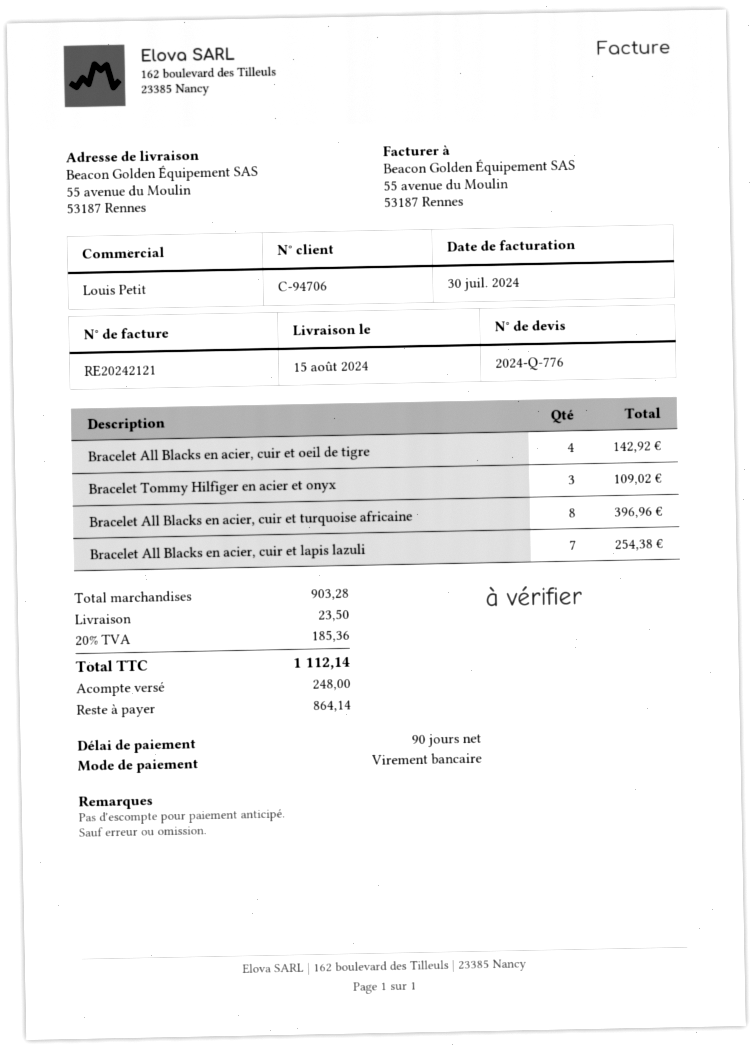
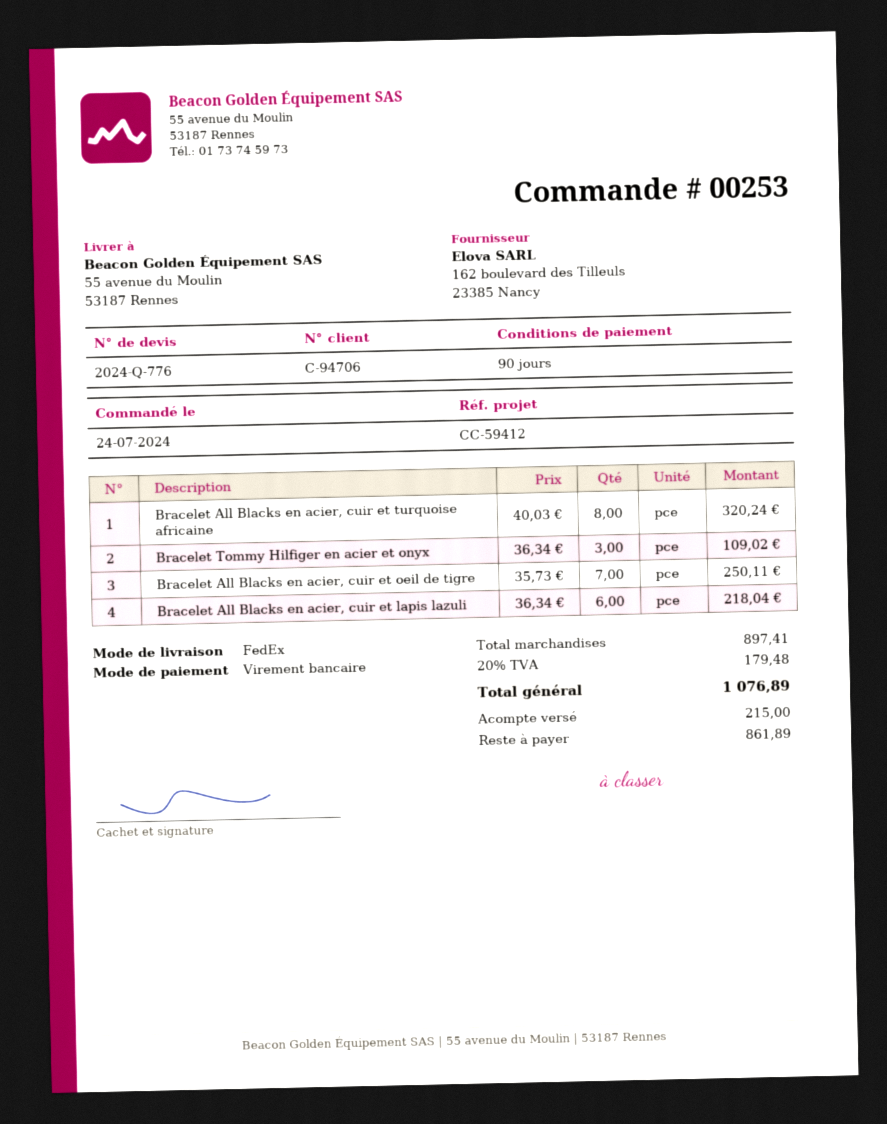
Bracelet All Blacks en acier, cuir et oeil de tigre: 4 for 142.92 -> 7 for 250.11
Bracelet All Blacks en acier, cuir et turquoise africaine: 8 for 396.96 -> 8 for 320.24
Bracelet All Blacks en acier, cuir et lapis lazuli: 7 for 254.38 -> 6 for 218.04
subtotal: 903.28 -> 897.41
shipping: 23.50 -> none
tax: 20% = 185.36 -> 20% = 179.48
total: 1112.14 -> 1076.89
deposit: 248.00 -> 215.00
balance: 864.14 -> 861.89

